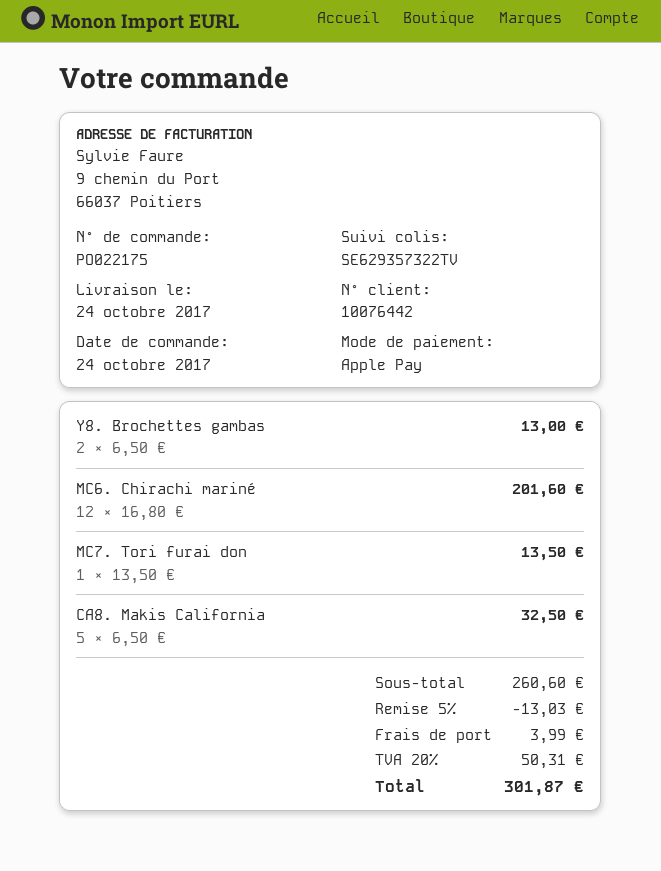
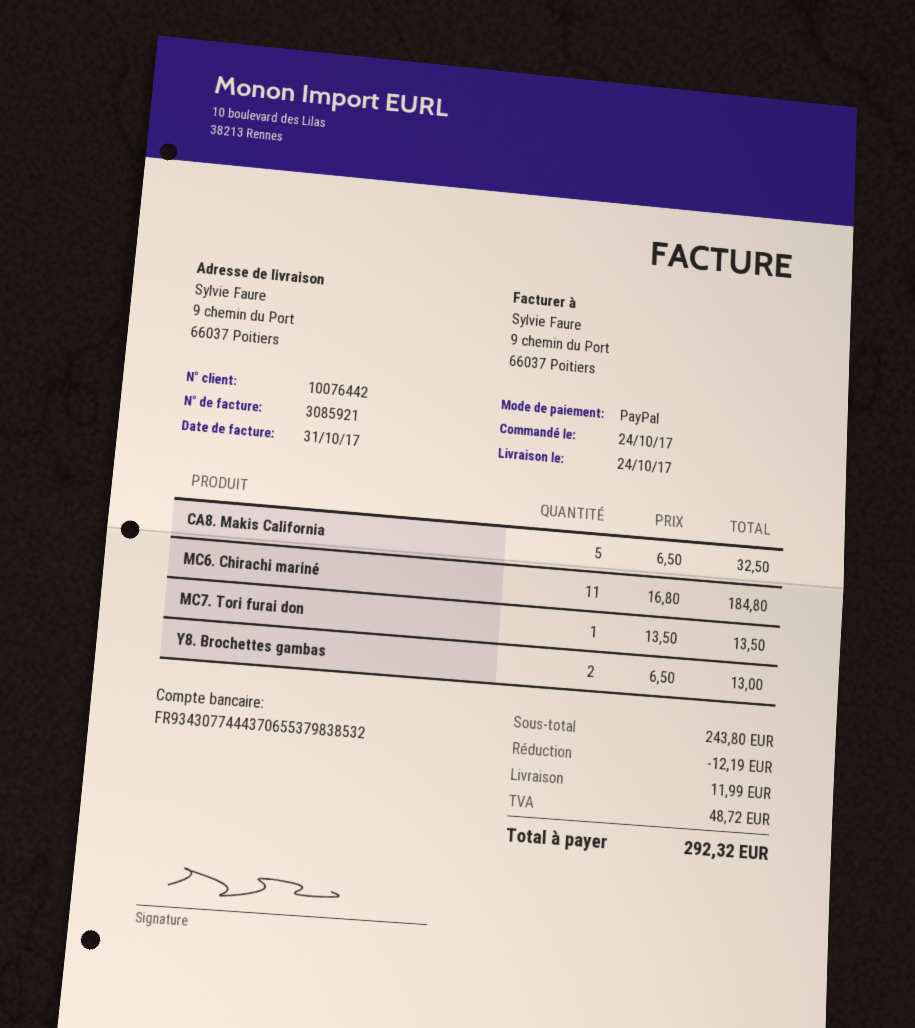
payment method: Apple Pay -> PayPal
MC6. Chirachi mariné: 12 x 16.80 = 201.60 -> 11 x 16.80 = 184.80
subtotal: 260.60 -> 243.80
discount: 13.03 -> 12.19
shipping: 3.99 -> 11.99
tax: 50.31 -> 48.72
total: 301.87 -> 292.32

